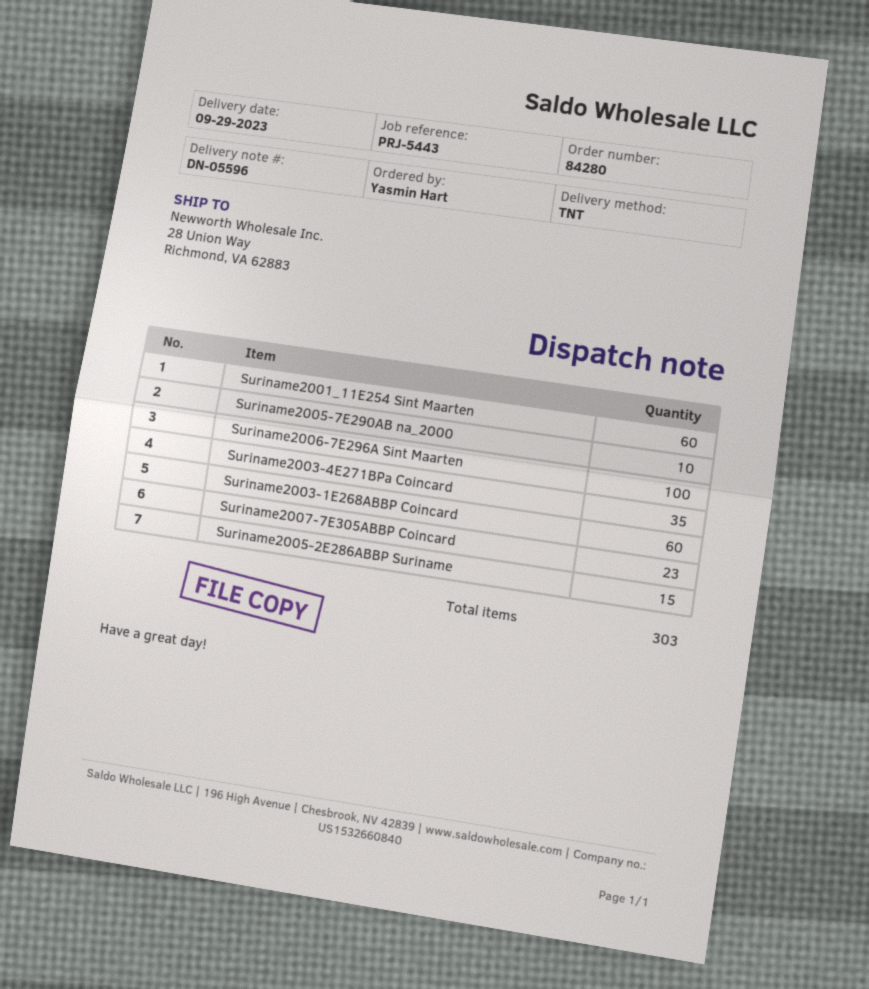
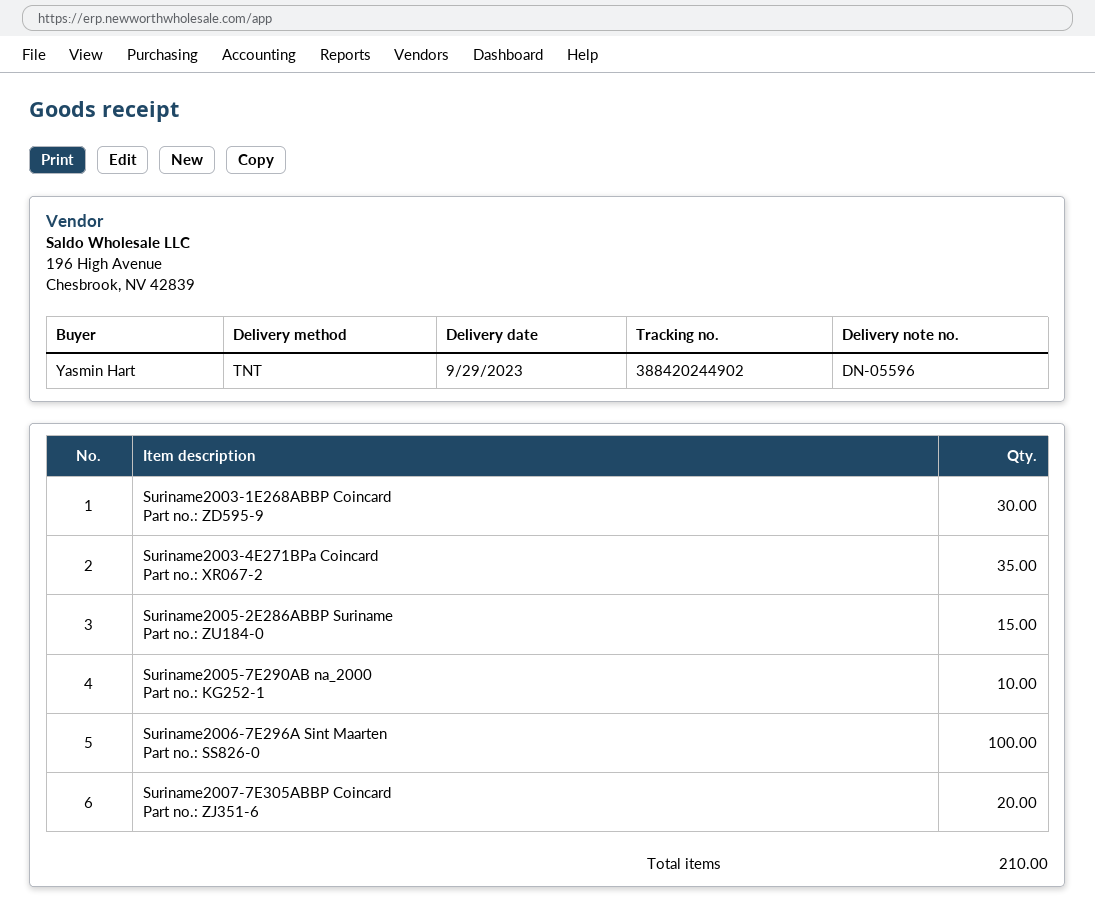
Suriname2001_11E254 Sint Maarten: 60 -> none
Suriname2003-1E268ABBP Coincard: 60 -> 30
Suriname2007-7E305ABBP Coincard: 23 -> 20
total quantity: 303 -> 210

